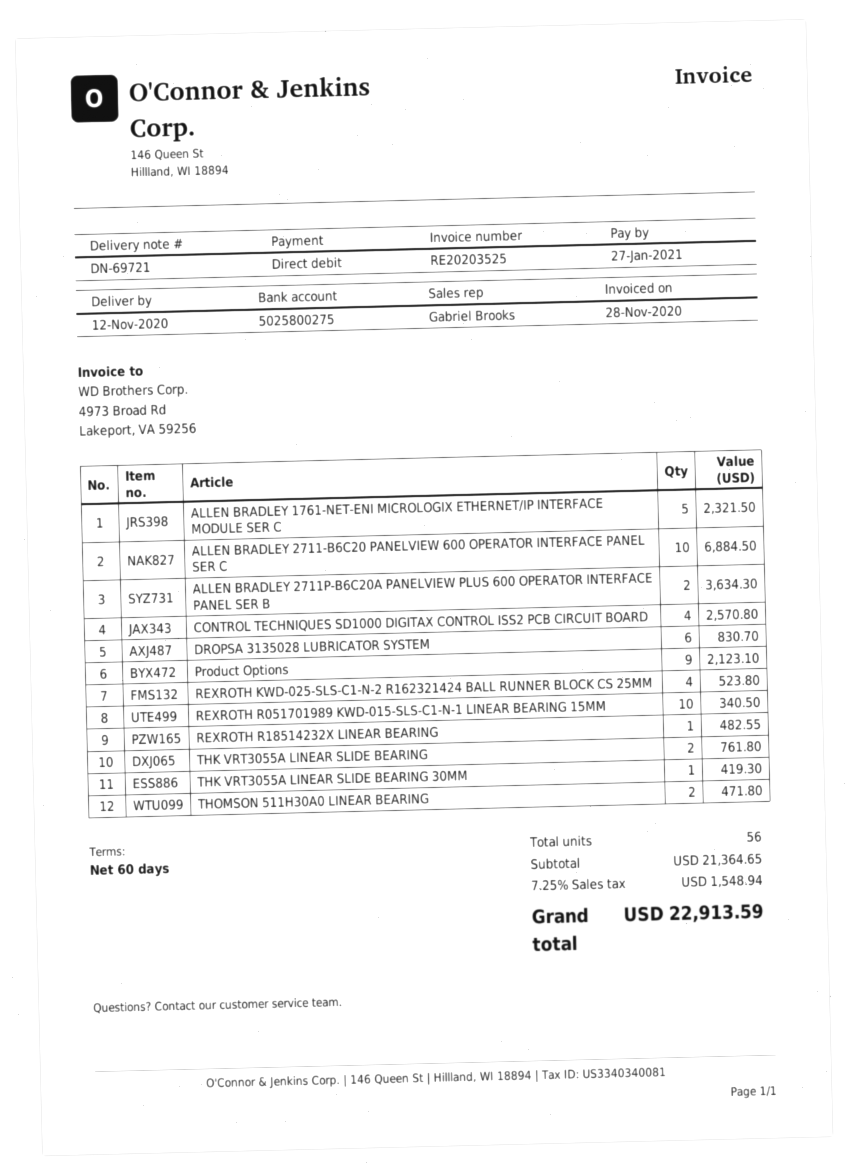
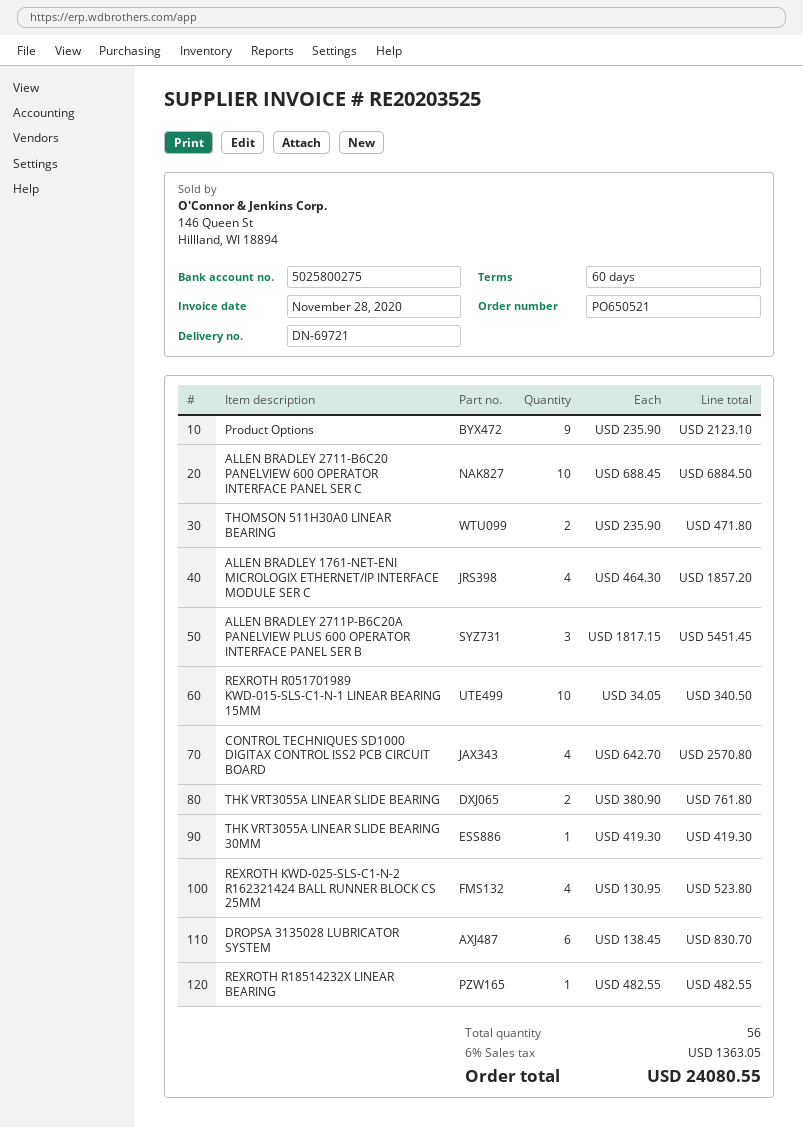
ALLEN BRADLEY 1761-NET-ENI MICROLOGIX ETHERNET/IP INTERFACE MODULE SER C: 5 for 2321.50 -> 4 for 1857.20
ALLEN BRADLEY 2711P-B6C20A PANELVIEW PLUS 600 OPERATOR INTERFACE PANEL SER B: 2 for 3634.30 -> 3 for 5451.45
tax: 7.25% = 1548.94 -> 6% = 1363.05
total: 22913.59 -> 24080.55

